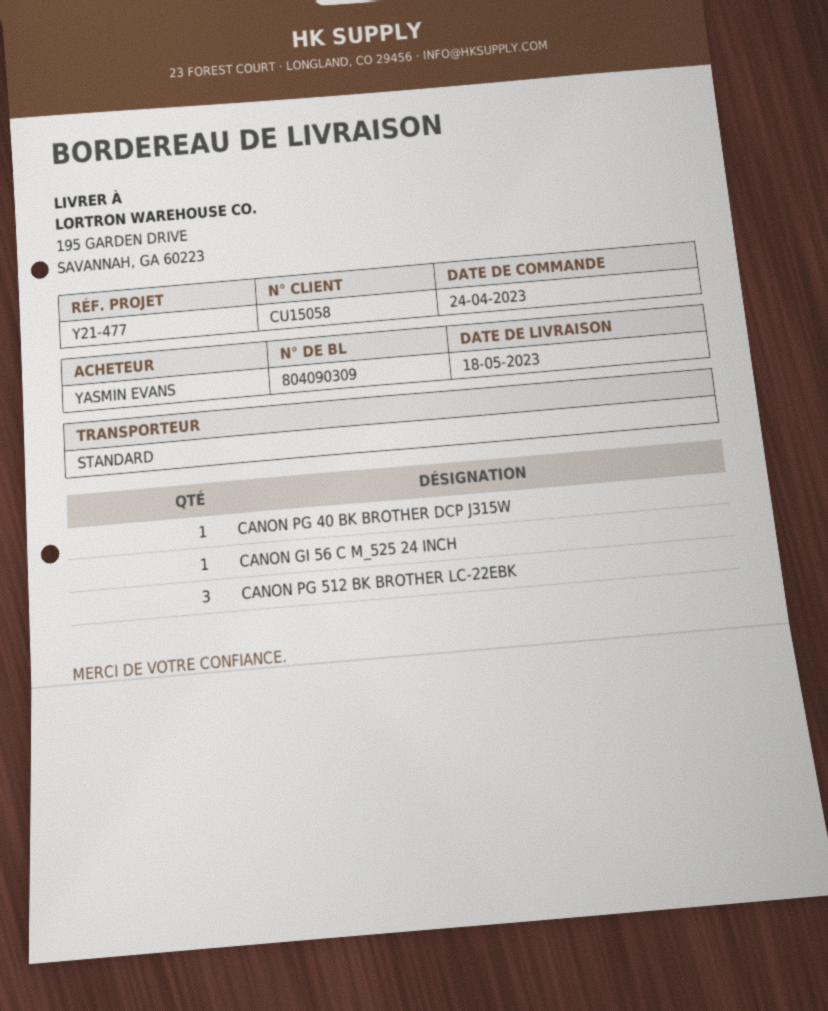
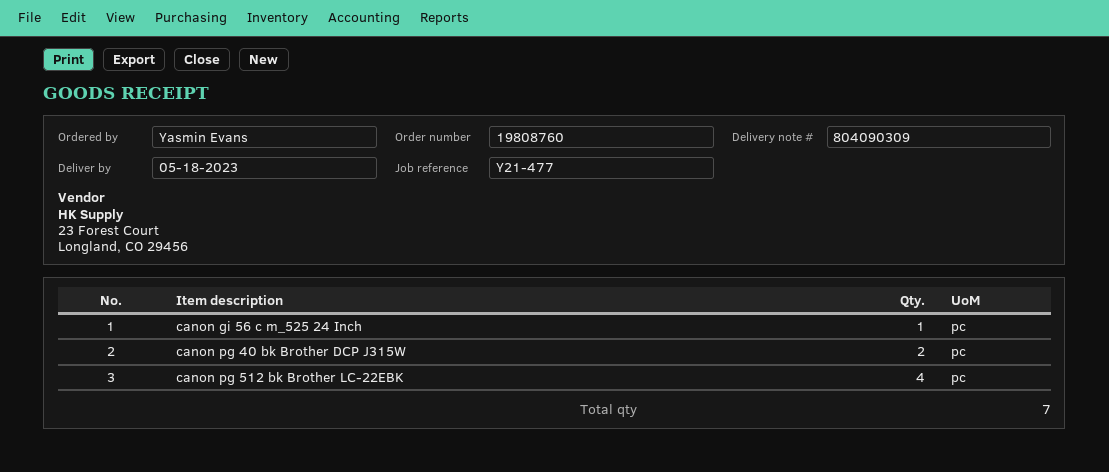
CANON PG 40 BK BROTHER DCP J315W: 1 -> 2
CANON PG 512 BK BROTHER LC-22EBK: 3 -> 4

